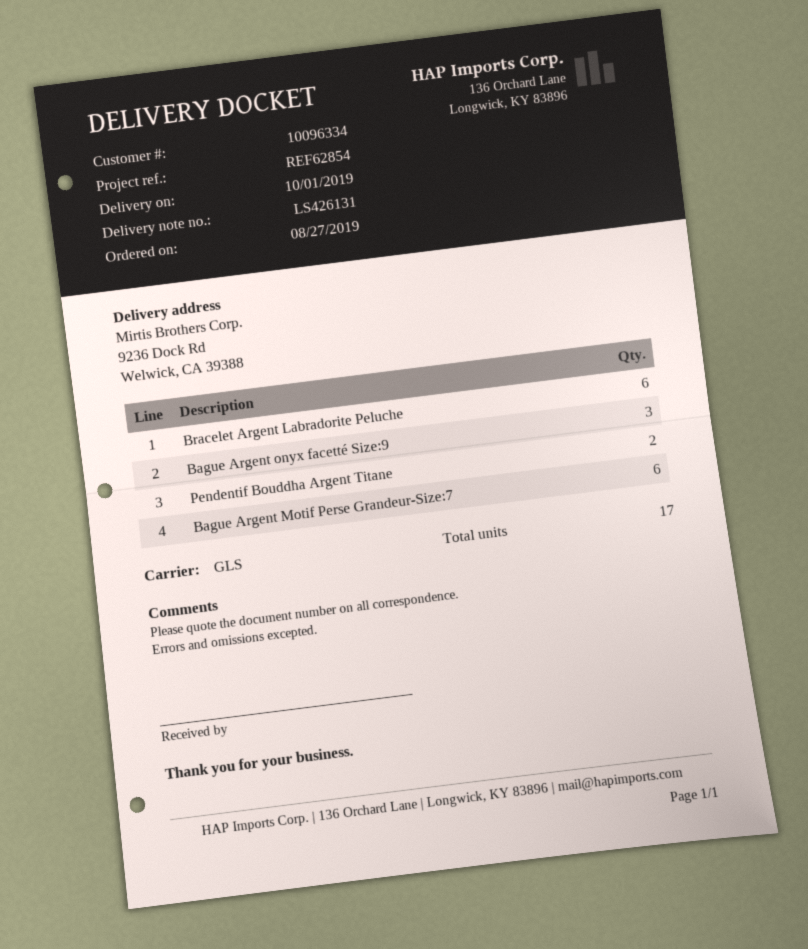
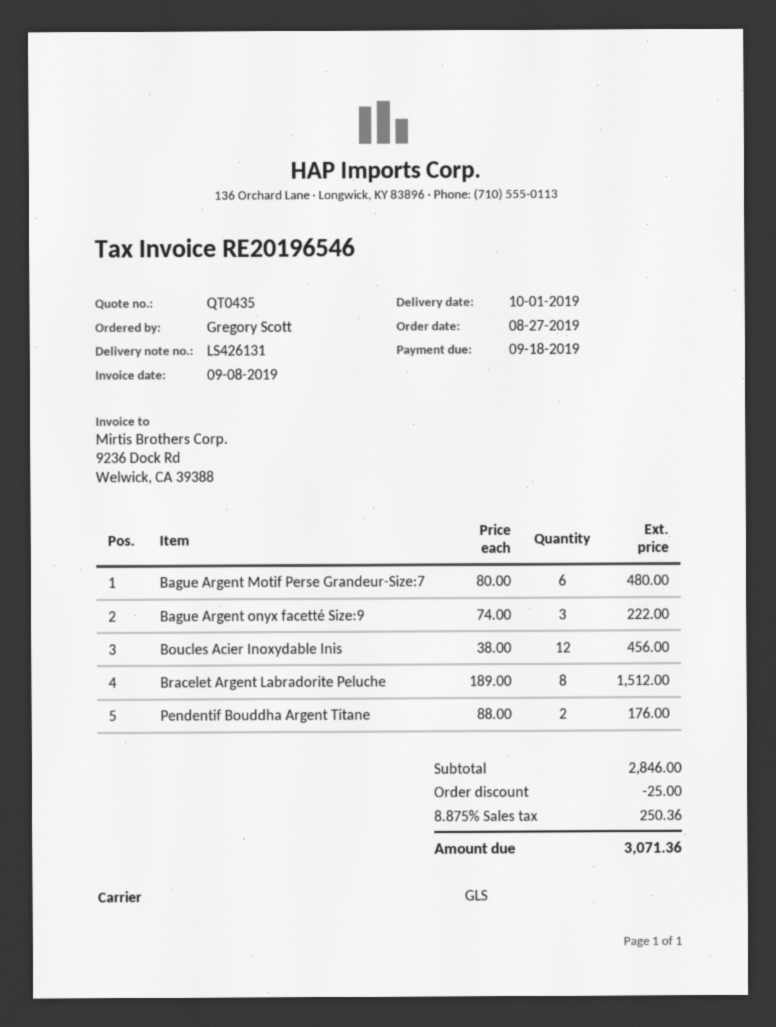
Bracelet Argent Labradorite Peluche: 6 -> 8
Boucles Acier Inoxydable Inis: none -> 12

